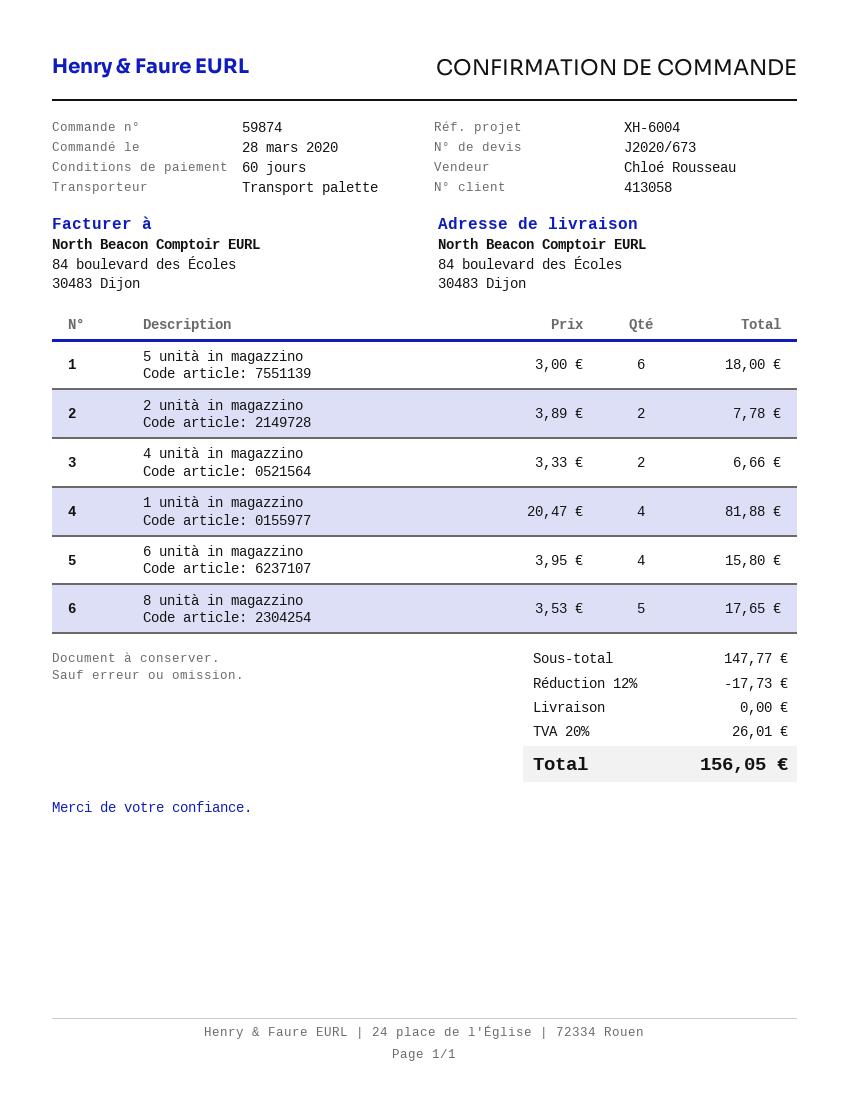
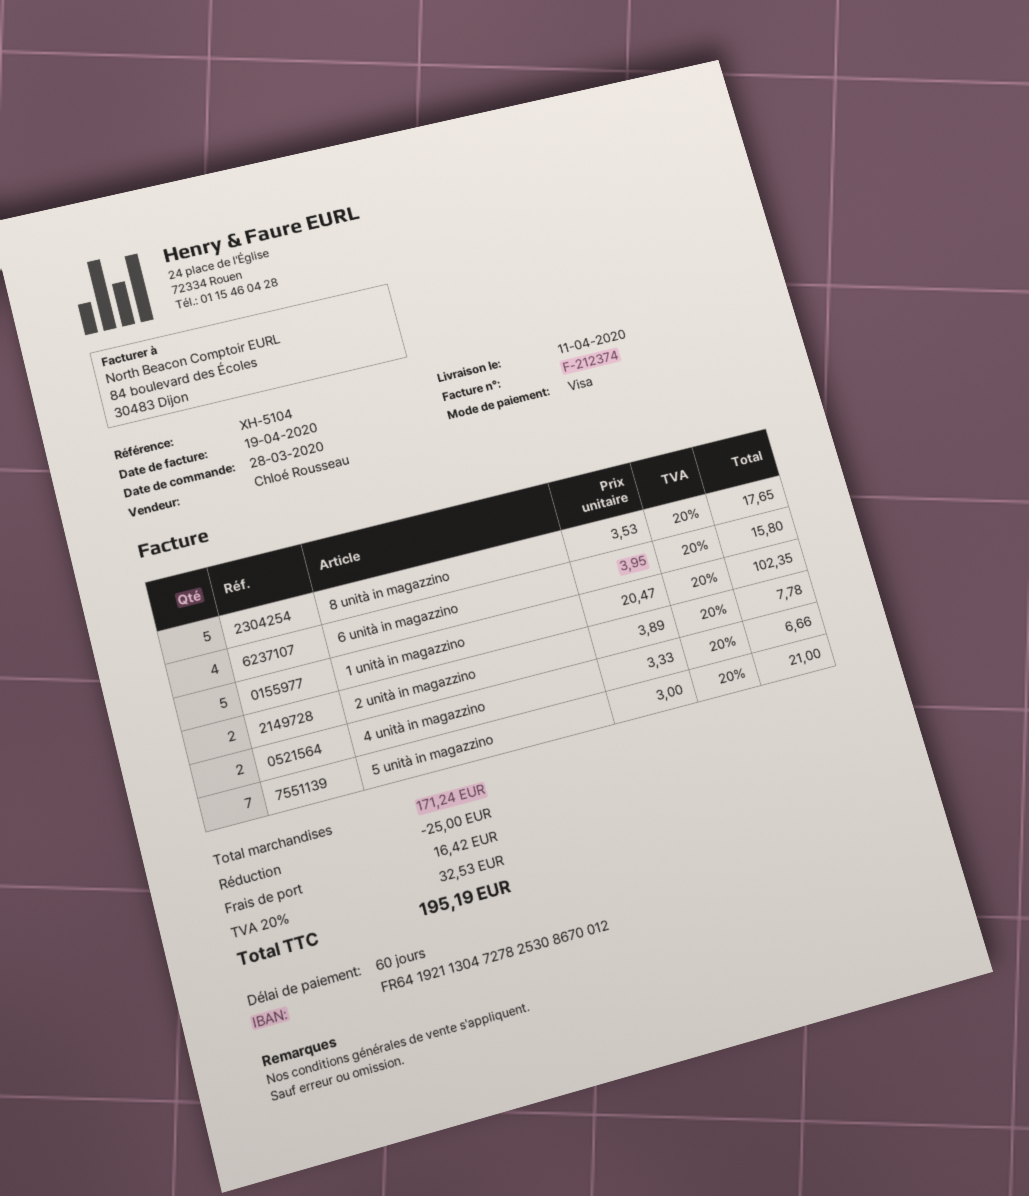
reference: XH-6004 -> XH-5104
5 unità in magazzino: 6 x 3.00 = 18.00 -> 7 x 3.00 = 21.00
1 unità in magazzino: 4 x 20.47 = 81.88 -> 5 x 20.47 = 102.35
subtotal: 147.77 -> 171.24
discount: 17.73 -> 25.00
shipping: 0.00 -> 16.42
tax: 20% = 26.01 -> 20% = 32.53
total: 156.05 -> 195.19

